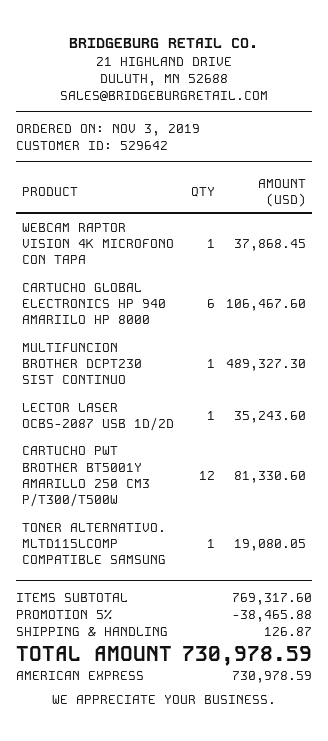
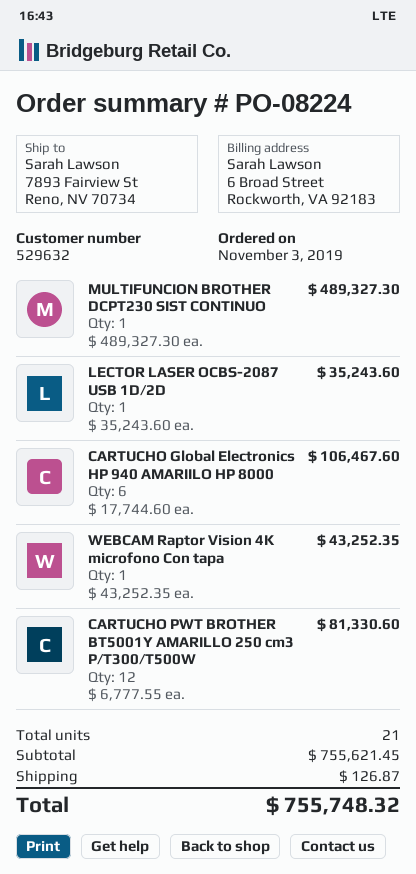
customer number: 529642 -> 529632
WEBCAM RAPTOR VISION 4K MICROFONO CON TAPA: 1 for 37868.45 -> 1 for 43252.35
TONER ALTERNATIVO. MLTD115LCOMP COMPATIBLE SAMSUNG: 1 for 19080.05 -> none
subtotal: 769317.60 -> 755621.45
discount: 5% = 38465.88 -> none
total: 730978.59 -> 755748.32

